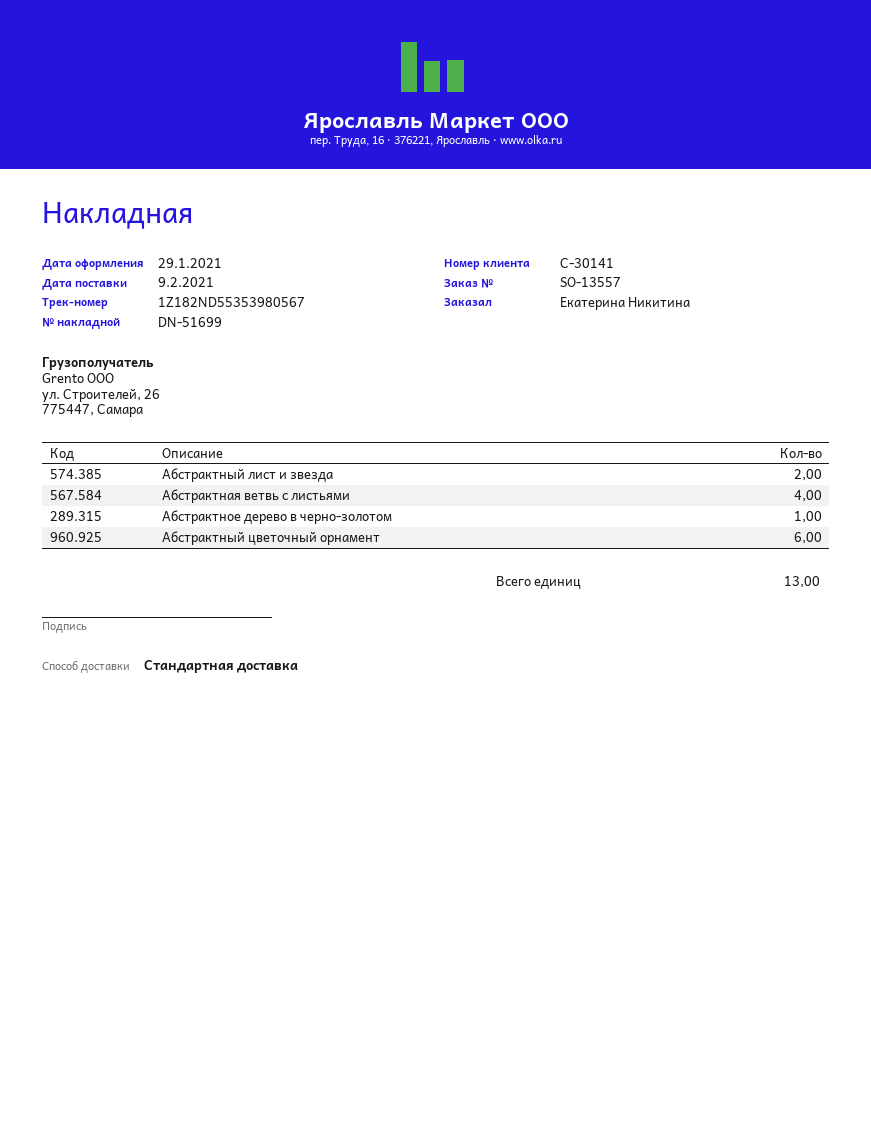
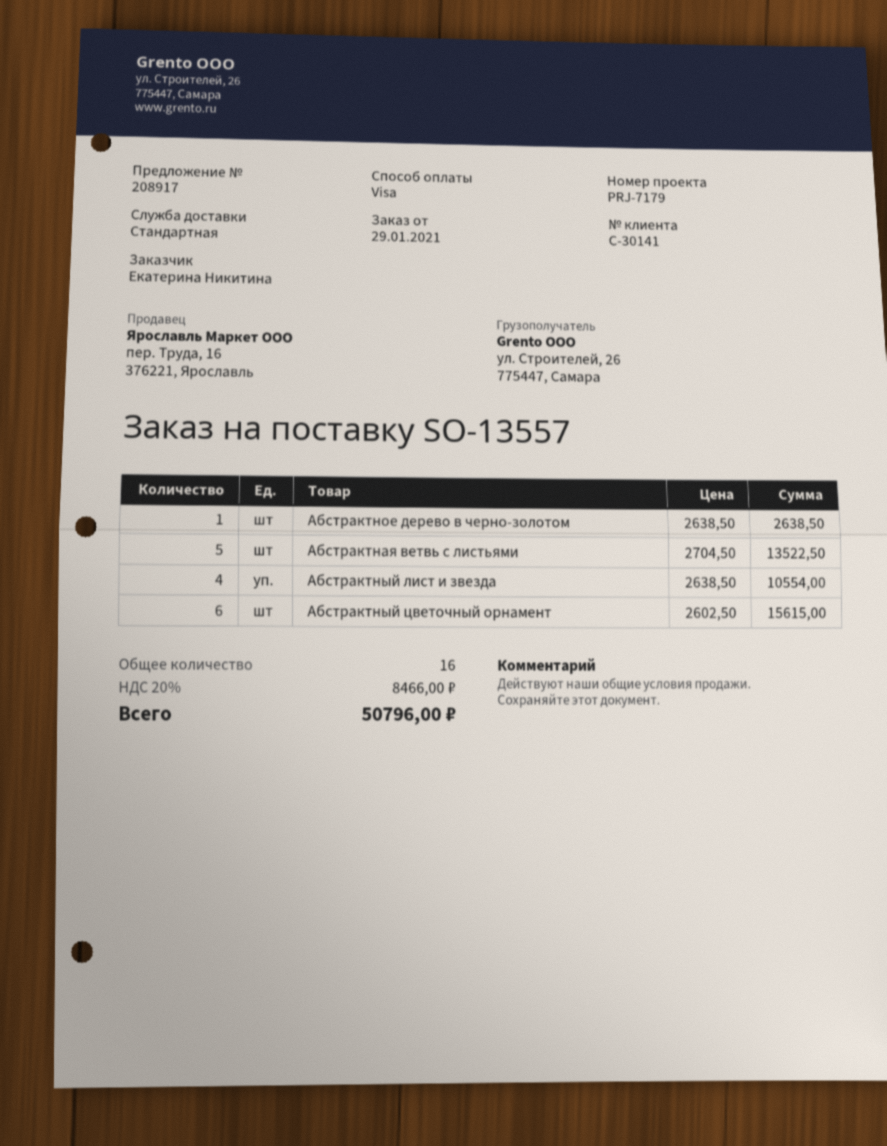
Абстрактный лист и звезда: 2 -> 4
Абстрактная ветвь с листьями: 4 -> 5
total quantity: 13 -> 16

